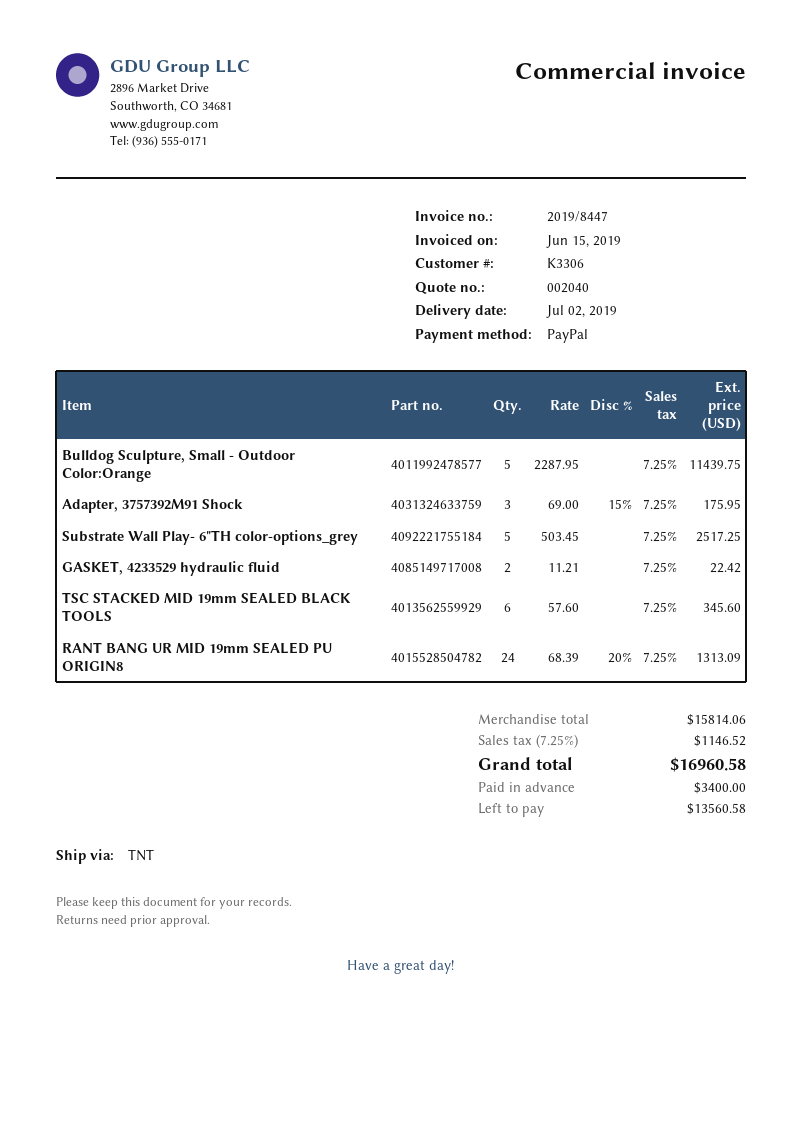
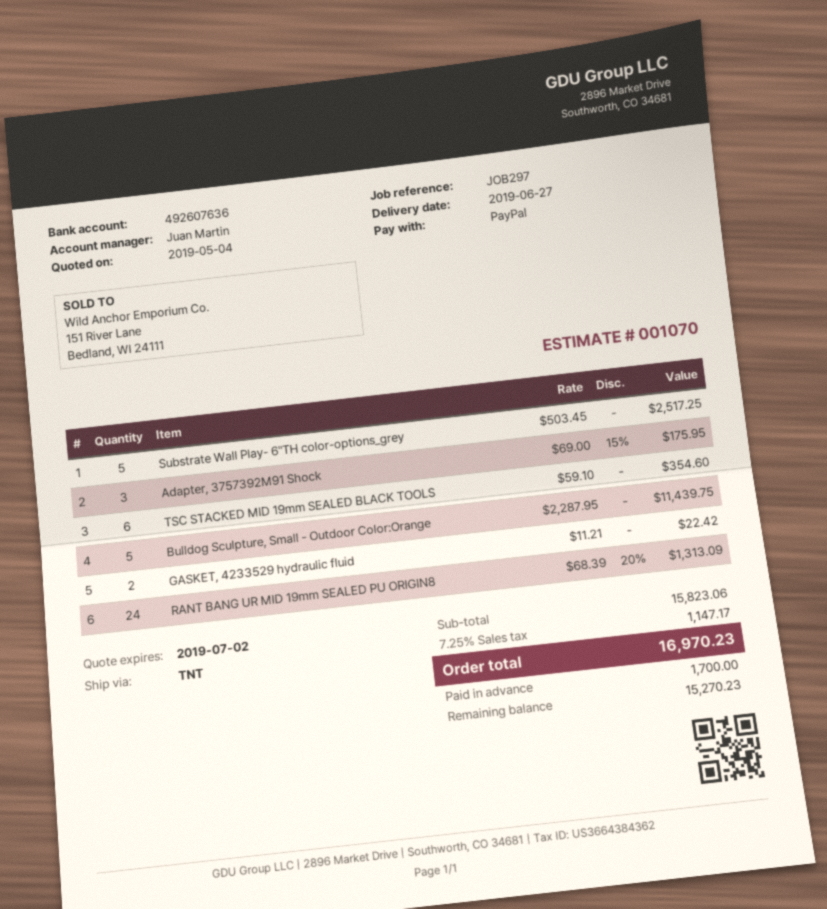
quote number: 002040 -> 001070
delivery date: 2019-07-02 -> 2019-06-27
TSC STACKED MID 19mm SEALED BLACK TOOLS: 6 x 57.60 = 345.60 -> 6 x 59.10 = 354.60
subtotal: 15814.06 -> 15823.06
tax: 7.25% = 1146.52 -> 7.25% = 1147.17
total: 16960.58 -> 16970.23
deposit: 3400.00 -> 1700.00
balance: 13560.58 -> 15270.23

